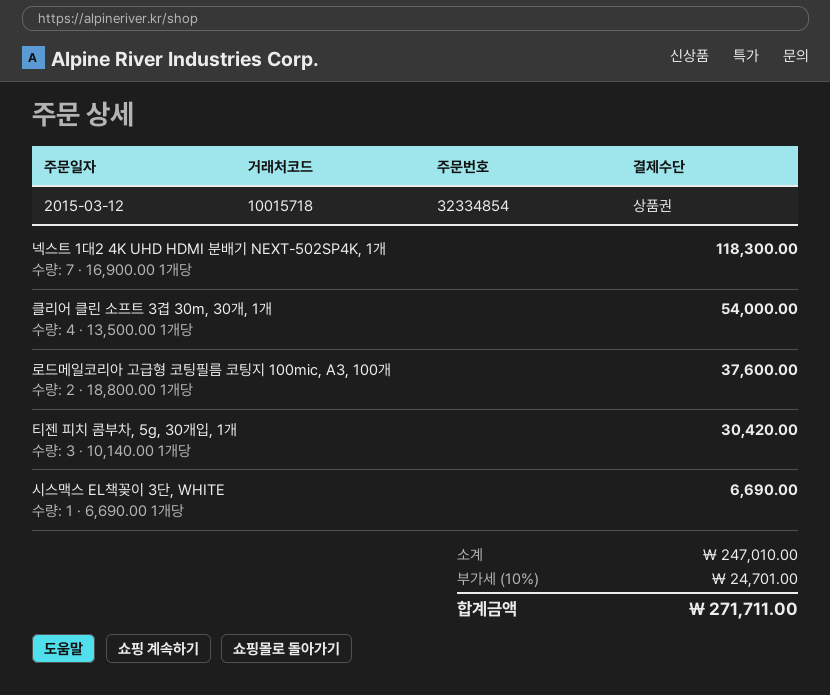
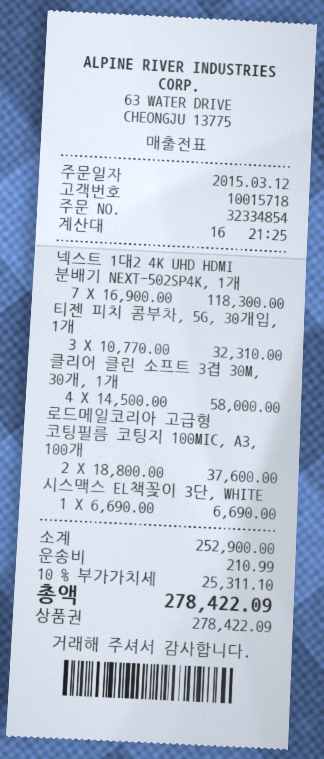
클리어 클린 소프트 3겹 30m, 30개, 1개: 4 x 13500.00 = 54000.00 -> 4 x 14500.00 = 58000.00
티젠 피치 콤부차, 5g, 30개입, 1개: 3 x 10140.00 = 30420.00 -> 3 x 10770.00 = 32310.00
subtotal: 247010.00 -> 252900.00
shipping: none -> 210.99
tax: 10% = 24701.00 -> 10% = 25311.10
total: 271711.00 -> 278422.09

